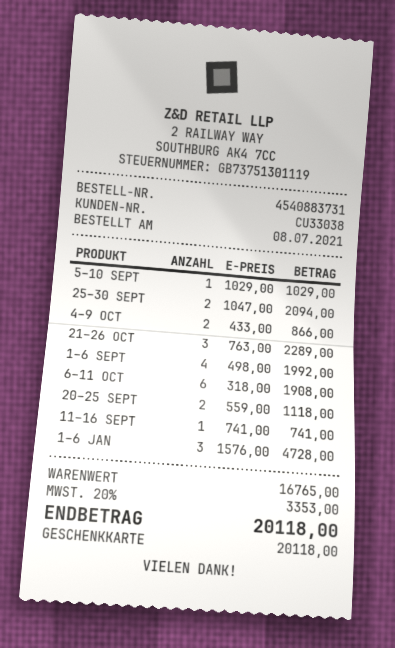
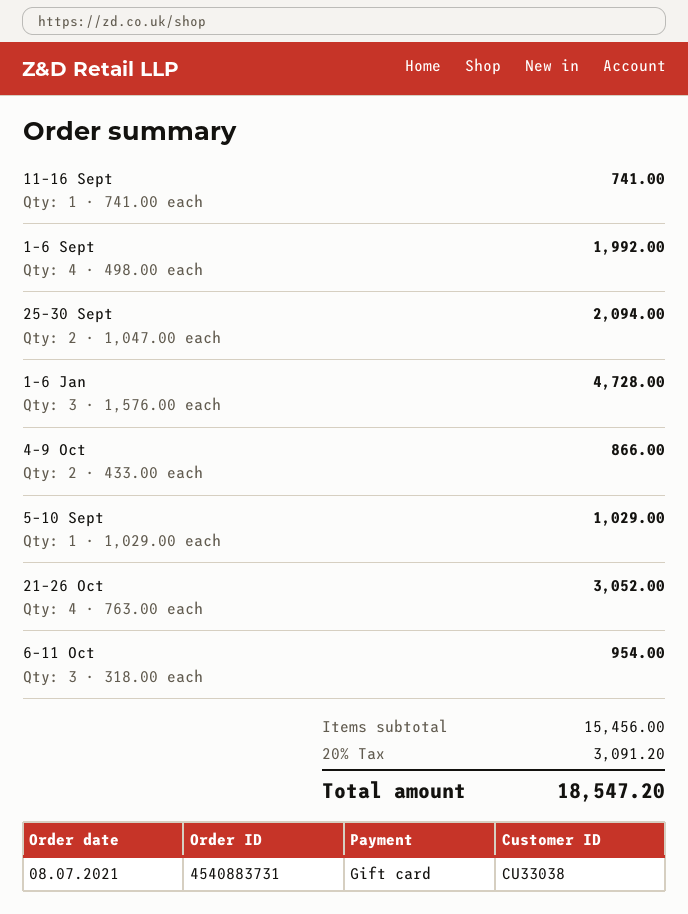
21–26 OCT: 3 x 763.00 = 2289.00 -> 4 x 763.00 = 3052.00
6–11 OCT: 6 x 318.00 = 1908.00 -> 3 x 318.00 = 954.00
20–25 SEPT: 2 x 559.00 = 1118.00 -> none
subtotal: 16765.00 -> 15456.00
tax: 20% = 3353.00 -> 20% = 3091.20
total: 20118.00 -> 18547.20

